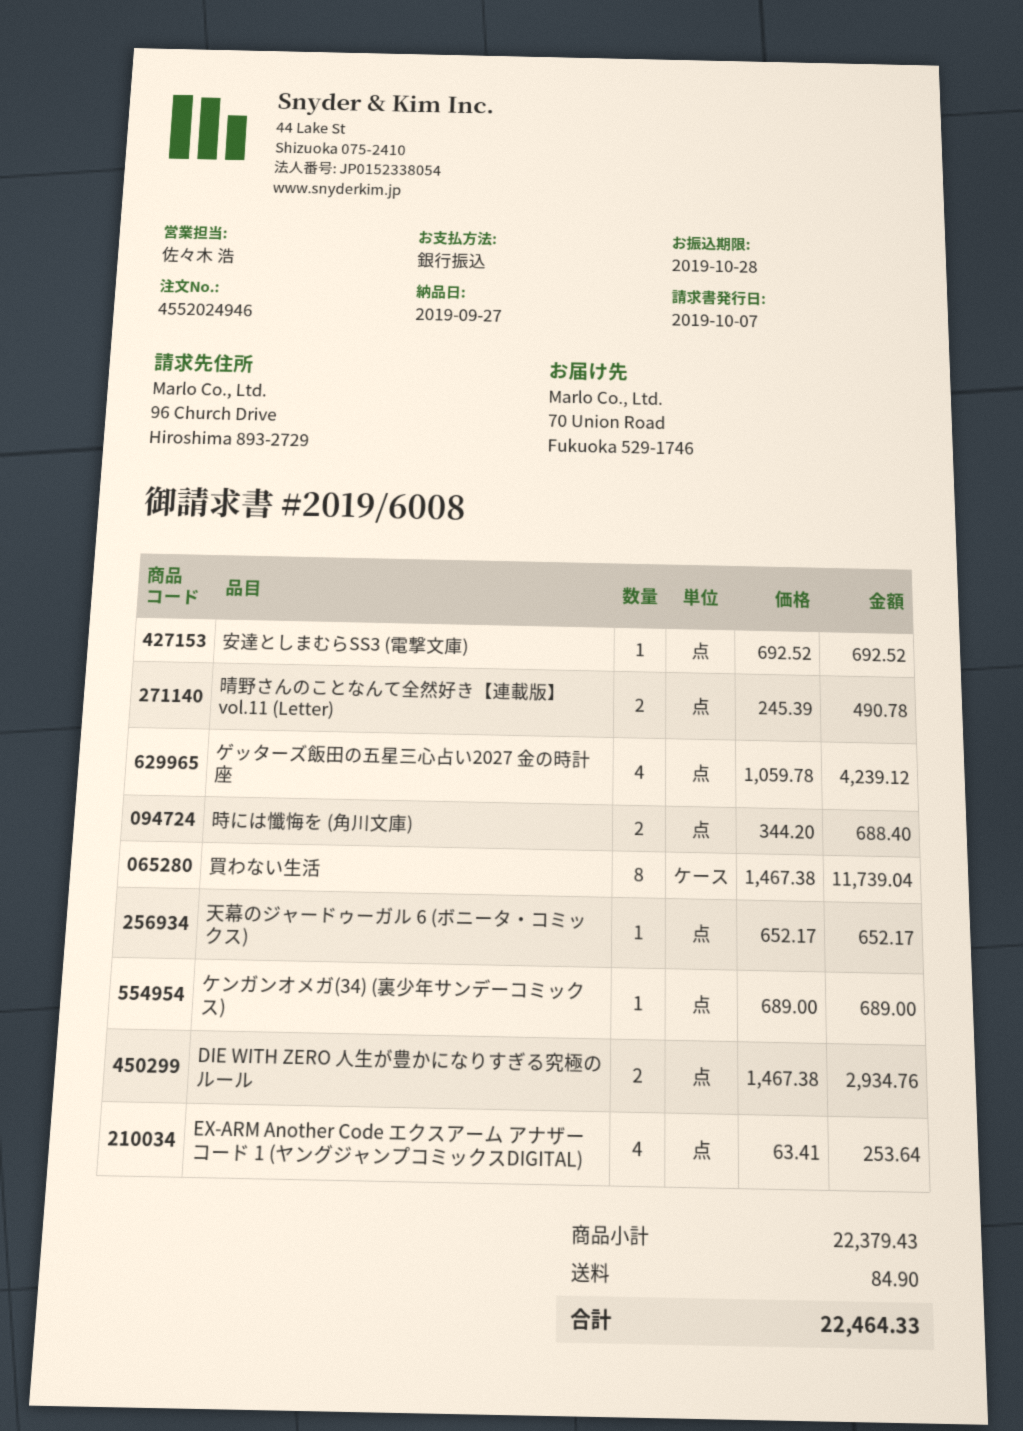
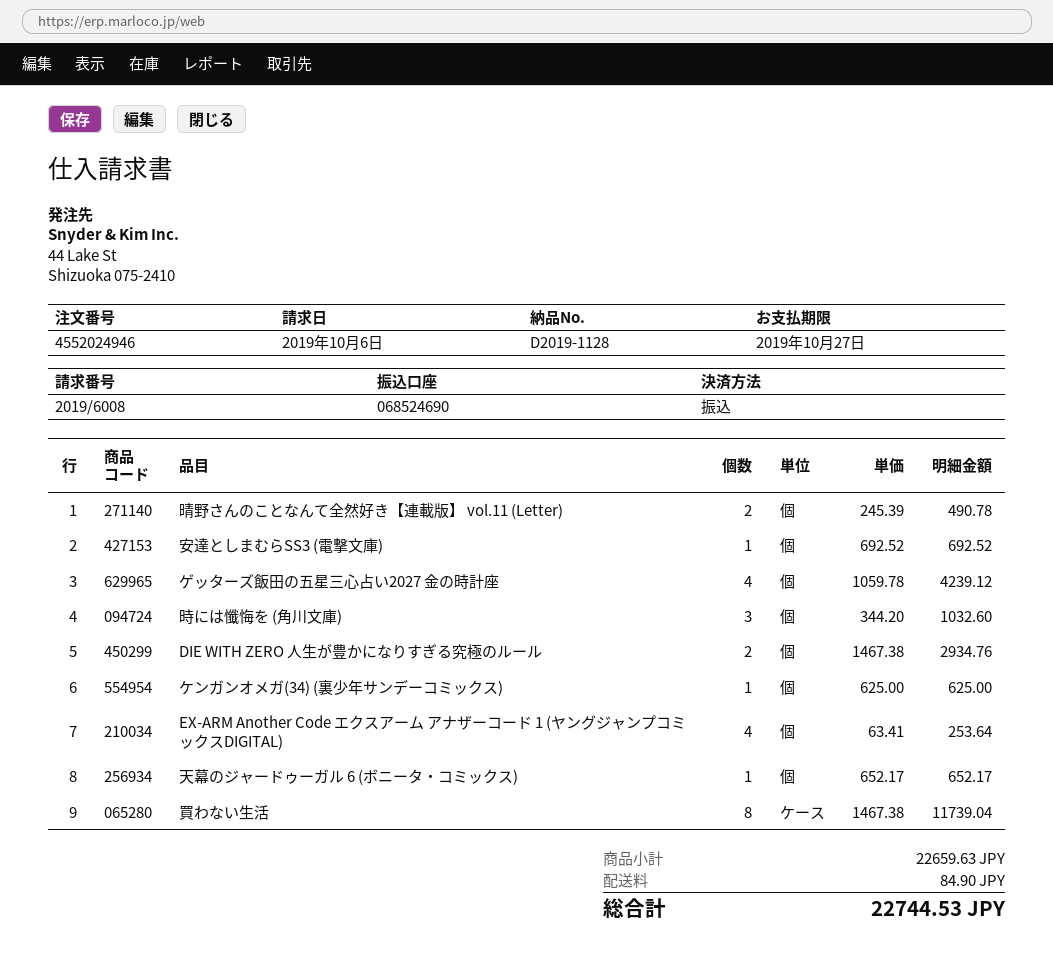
invoice date: 2019-10-07 -> 2019-10-06
due date: 2019-10-28 -> 2019-10-27
時には懺悔を (角川文庫): 2 x 344.20 = 688.40 -> 3 x 344.20 = 1032.60
ケンガンオメガ(34) (裏少年サンデーコミックス): 1 x 689.00 = 689.00 -> 1 x 625.00 = 625.00
subtotal: 22379.43 -> 22659.63
total: 22464.33 -> 22744.53

